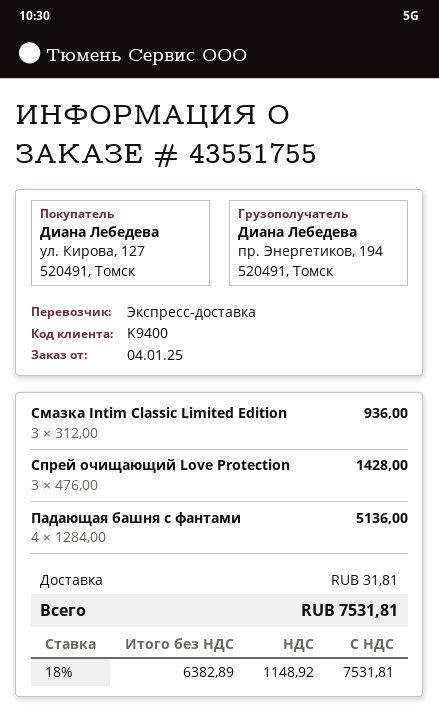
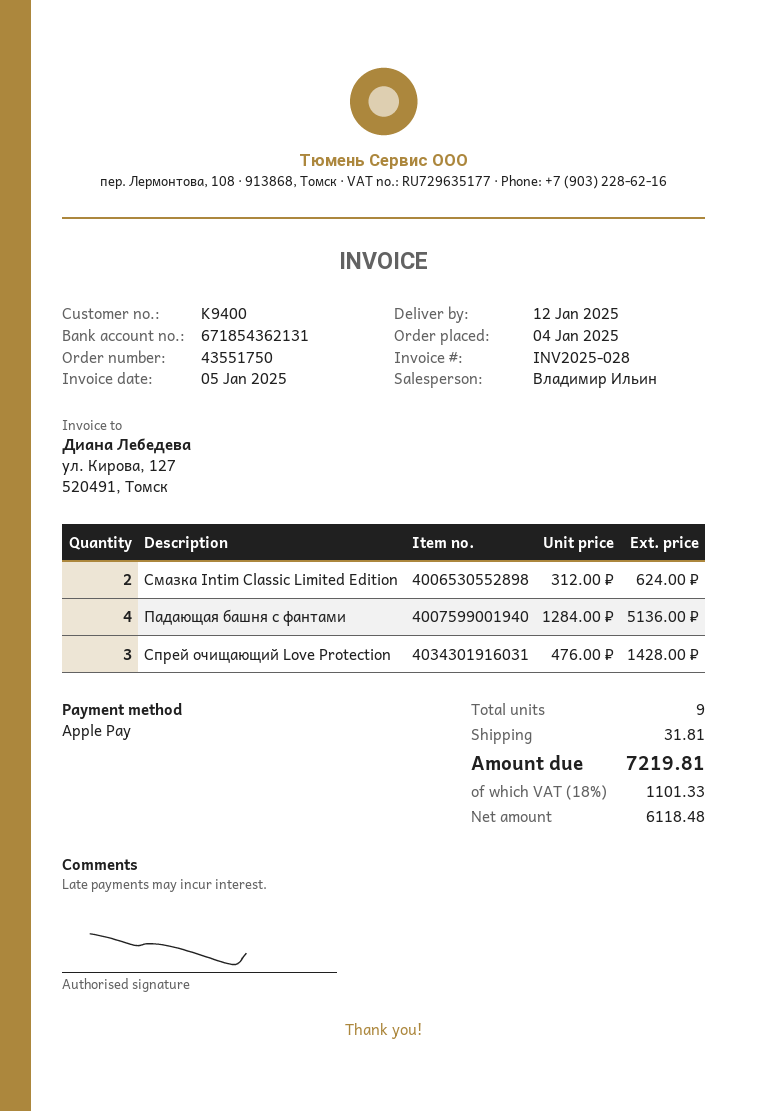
order number: 43551755 -> 43551750
Смазка Intim Classic Limited Edition: 3 x 312.00 = 936.00 -> 2 x 312.00 = 624.00
net: 6382.89 -> 6118.48
tax: 18% = 1148.92 -> 18% = 1101.33
total: 7531.81 -> 7219.81

